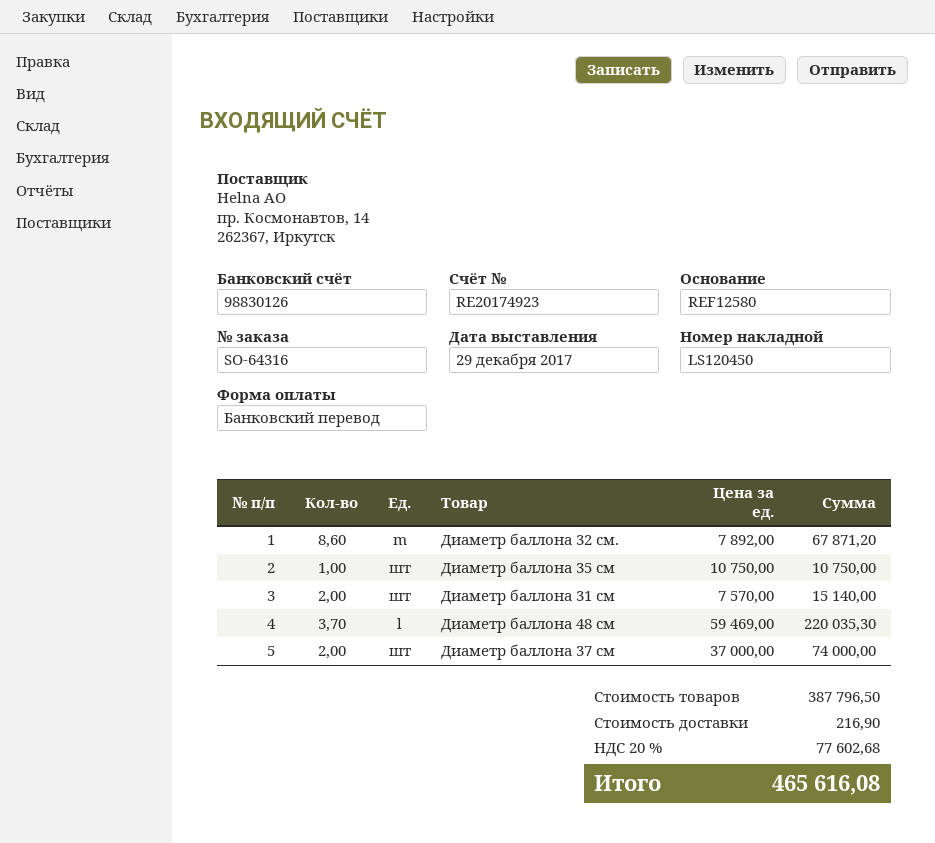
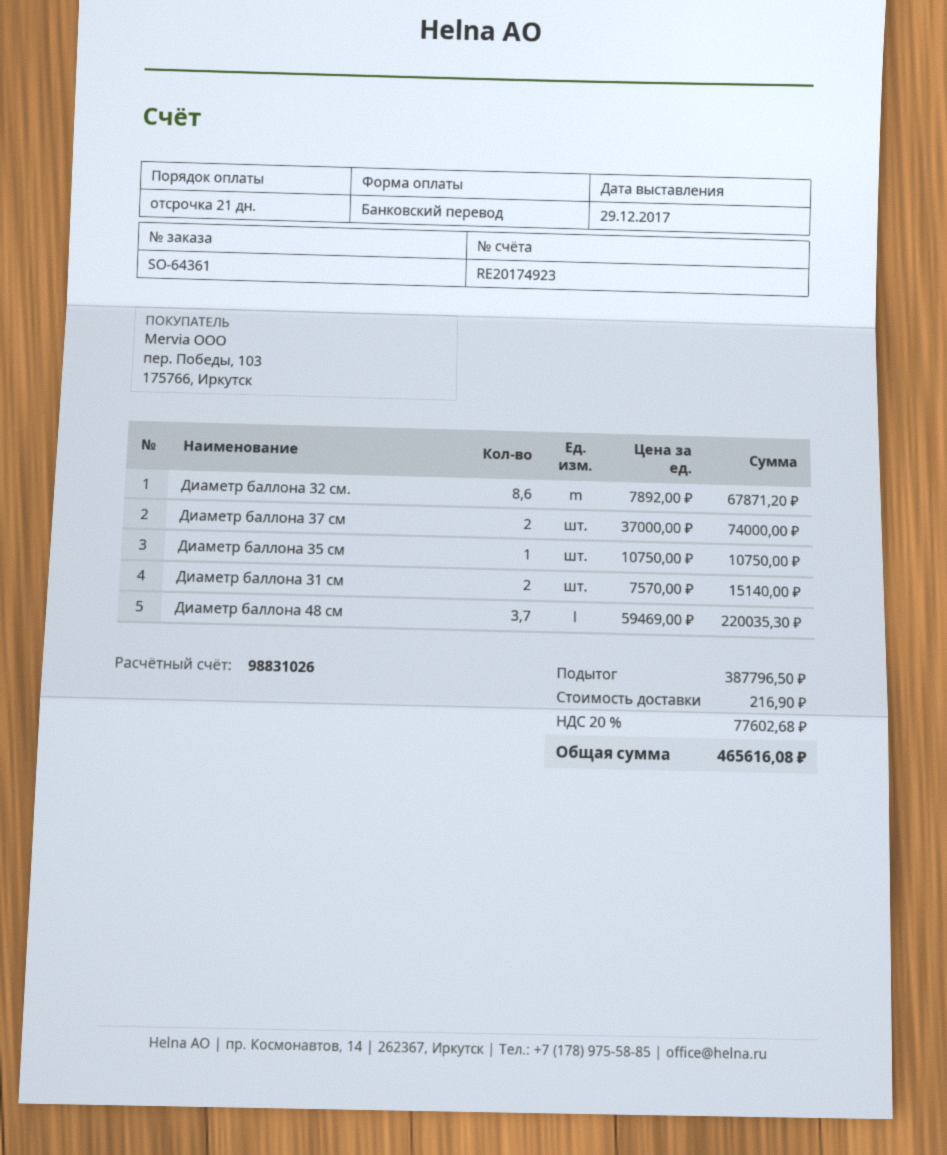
order number: SO-64316 -> SO-64361
bank account: 98830126 -> 98831026

